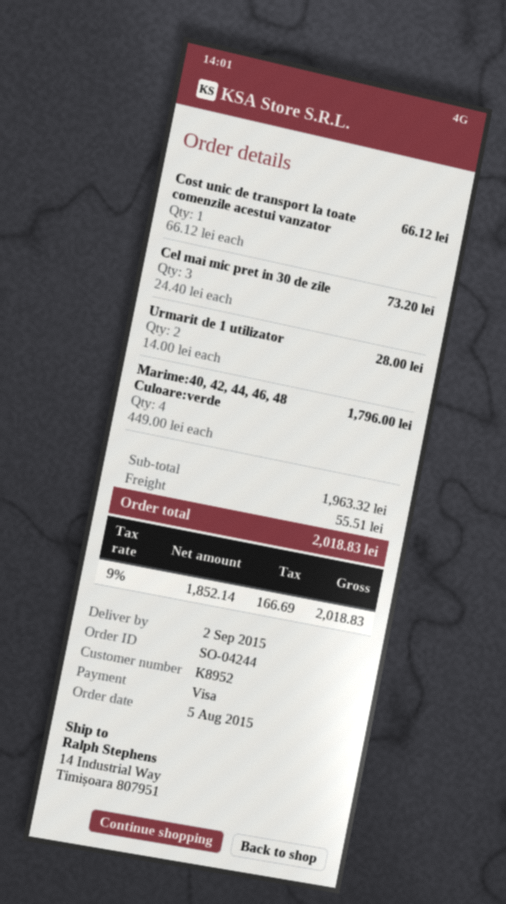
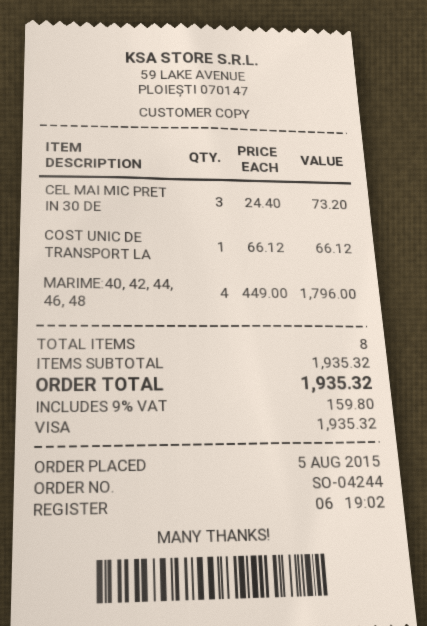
Urmarit de 1 utilizator: 2 x 14.00 = 28.00 -> none
subtotal: 1963.32 -> 1935.32
shipping: 55.51 -> none
tax: 9% = 166.69 -> 9% = 159.80
total: 2018.83 -> 1935.32

